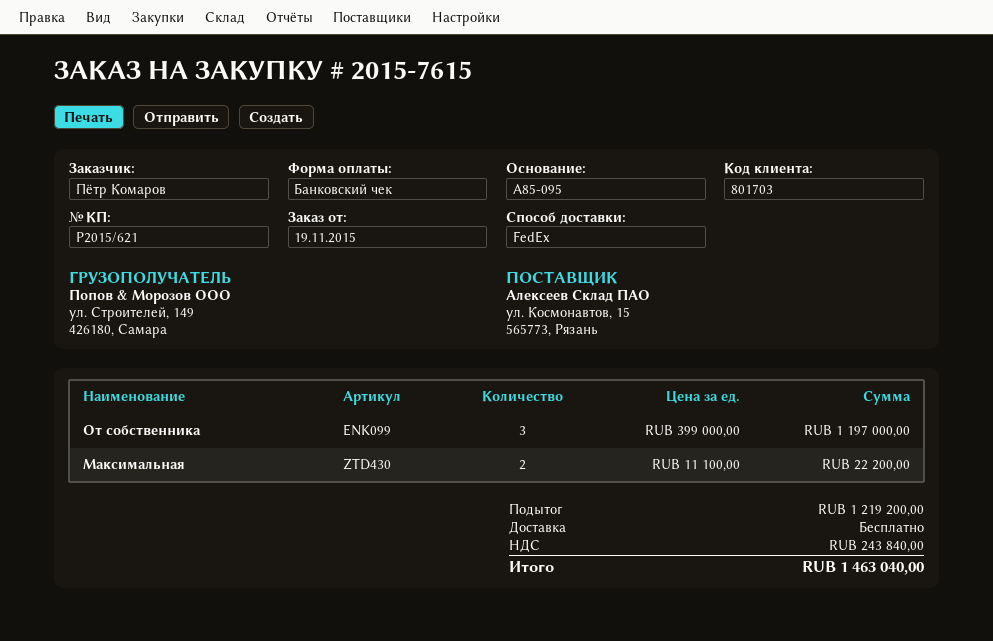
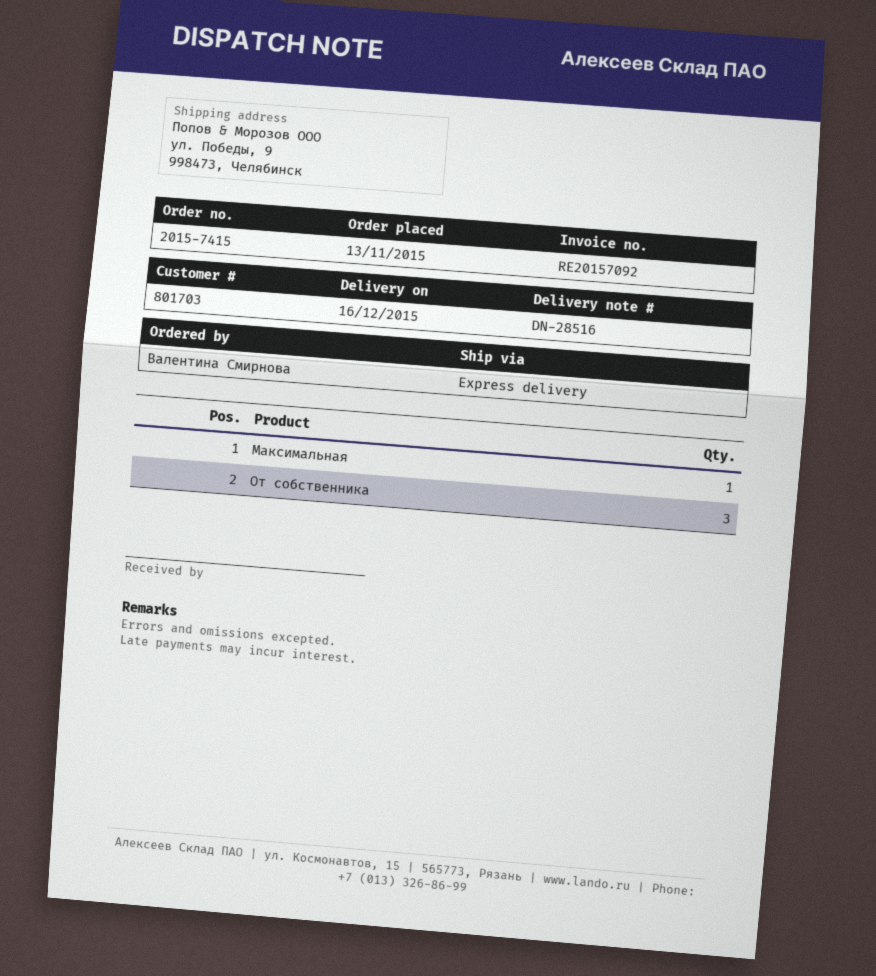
order number: 2015-7615 -> 2015-7415
order date: 2015-11-19 -> 2015-11-13
ordered by: Пётр Комаров -> Валентина Смирнова
shipping method: FedEx -> express
ship to: ул. Строителей, 149, 426180, Самара -> ул. Победы, 9, 998473, Челябинск
Максимальная: 2 -> 1

